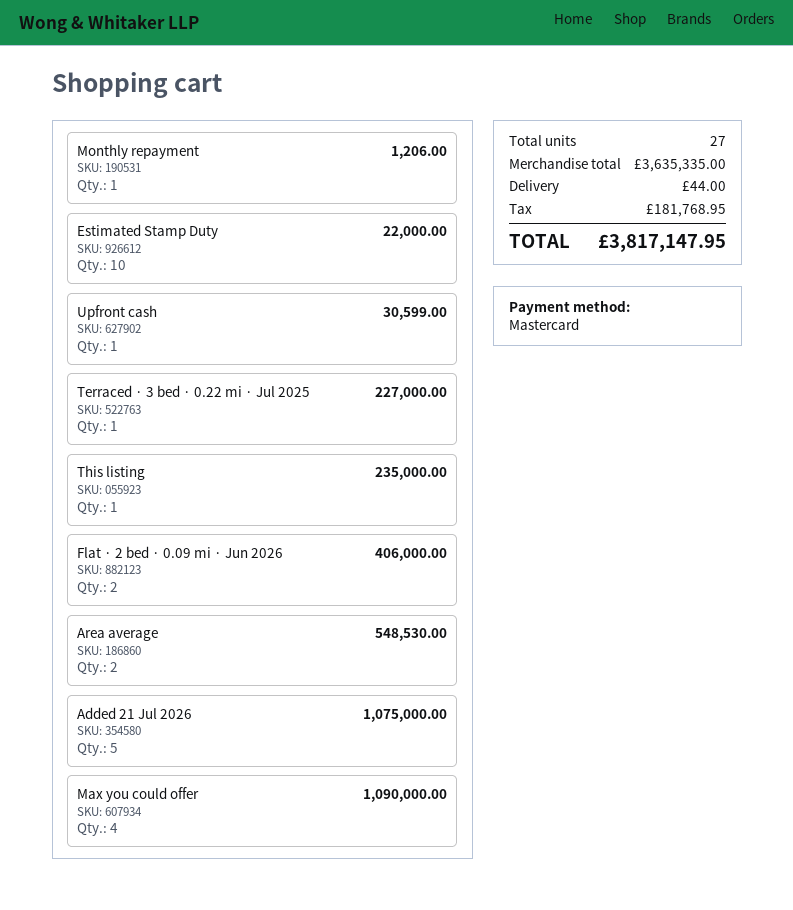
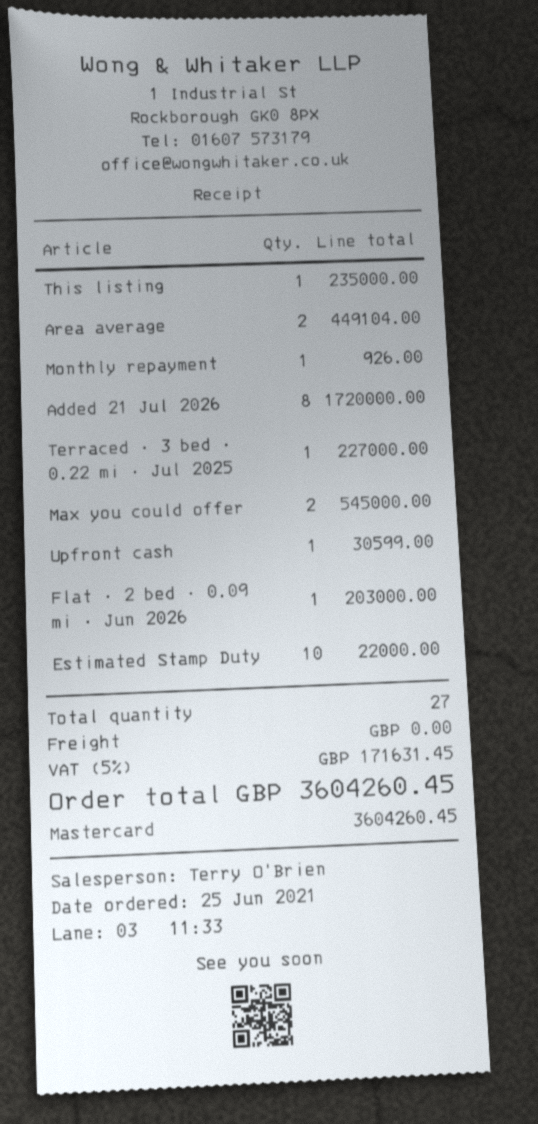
Monthly repayment: 1 for 1206.00 -> 1 for 926.00
Flat · 2 bed · 0.09 mi · Jun 2026: 2 for 406000.00 -> 1 for 203000.00
Area average: 2 for 548530.00 -> 2 for 449104.00
Added 21 Jul 2026: 5 for 1075000.00 -> 8 for 1720000.00
Max you could offer: 4 for 1090000.00 -> 2 for 545000.00
shipping: 44.00 -> 0.00
tax: 181768.95 -> 171631.45
total: 3817147.95 -> 3604260.45

